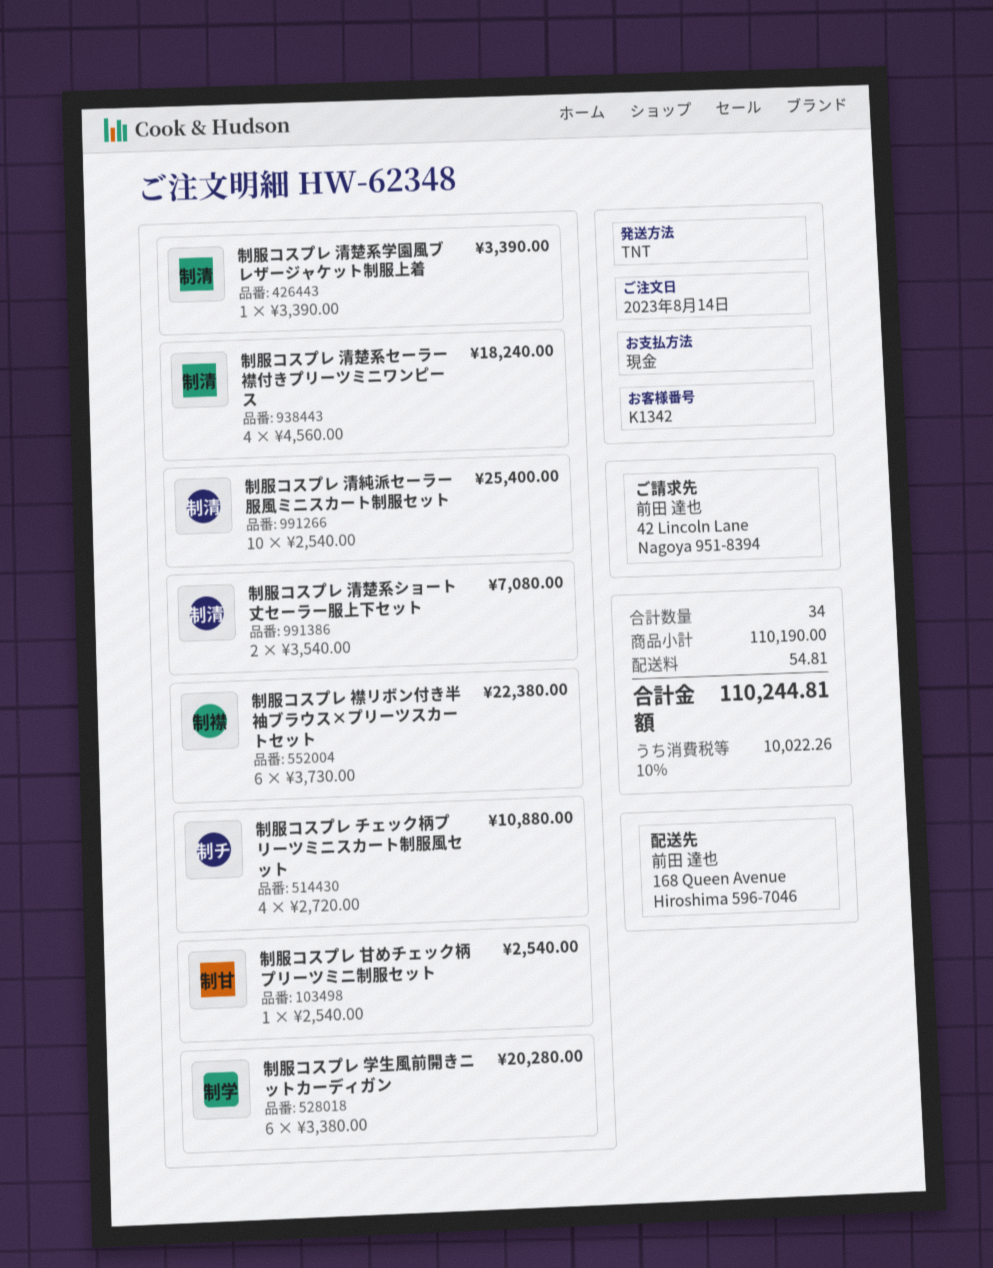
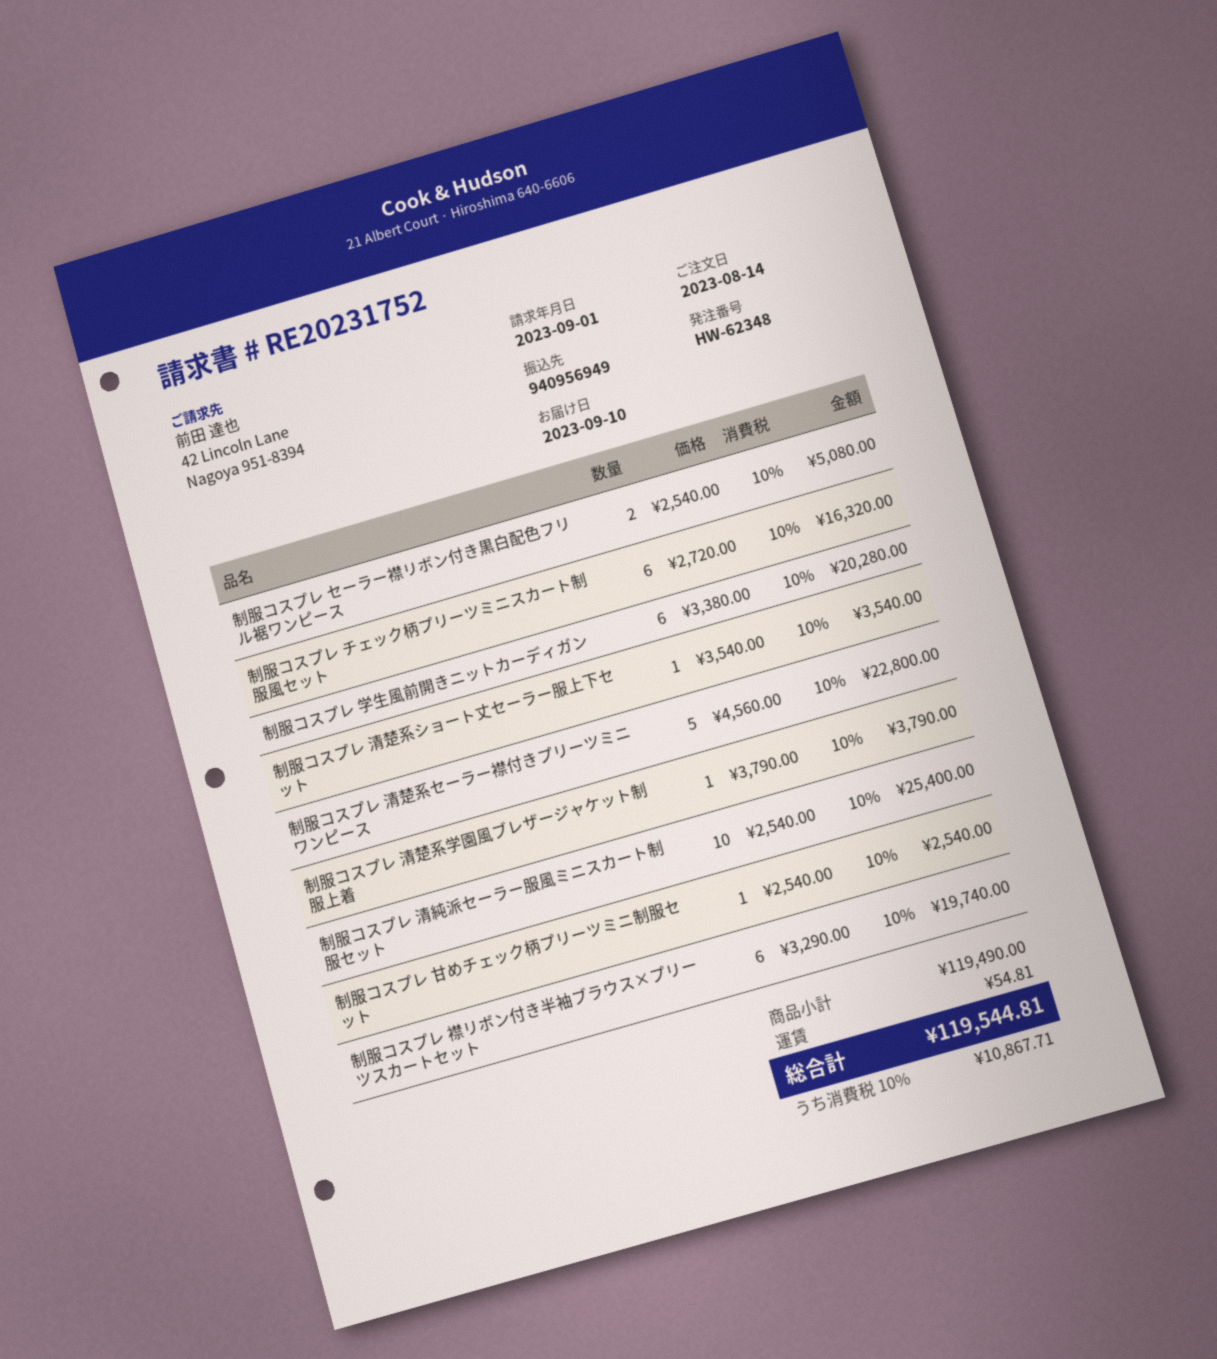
制服コスプレ 清楚系学園風ブレザージャケット制服上着: 1 x 3390.00 = 3390.00 -> 1 x 3790.00 = 3790.00
制服コスプレ 清楚系セーラー襟付きプリーツミニワンピース: 4 x 4560.00 = 18240.00 -> 5 x 4560.00 = 22800.00
制服コスプレ 清楚系ショート丈セーラー服上下セット: 2 x 3540.00 = 7080.00 -> 1 x 3540.00 = 3540.00
制服コスプレ 襟リボン付き半袖ブラウス×プリーツスカートセット: 6 x 3730.00 = 22380.00 -> 6 x 3290.00 = 19740.00
制服コスプレ チェック柄プリーツミニスカート制服風セット: 4 x 2720.00 = 10880.00 -> 6 x 2720.00 = 16320.00
制服コスプレ セーラー襟リボン付き黒白配色フリル裾ワンピース: none -> 2 x 2540.00 = 5080.00
subtotal: 110190.00 -> 119490.00
tax: 10% = 10022.26 -> 10% = 10867.71
total: 110244.81 -> 119544.81

